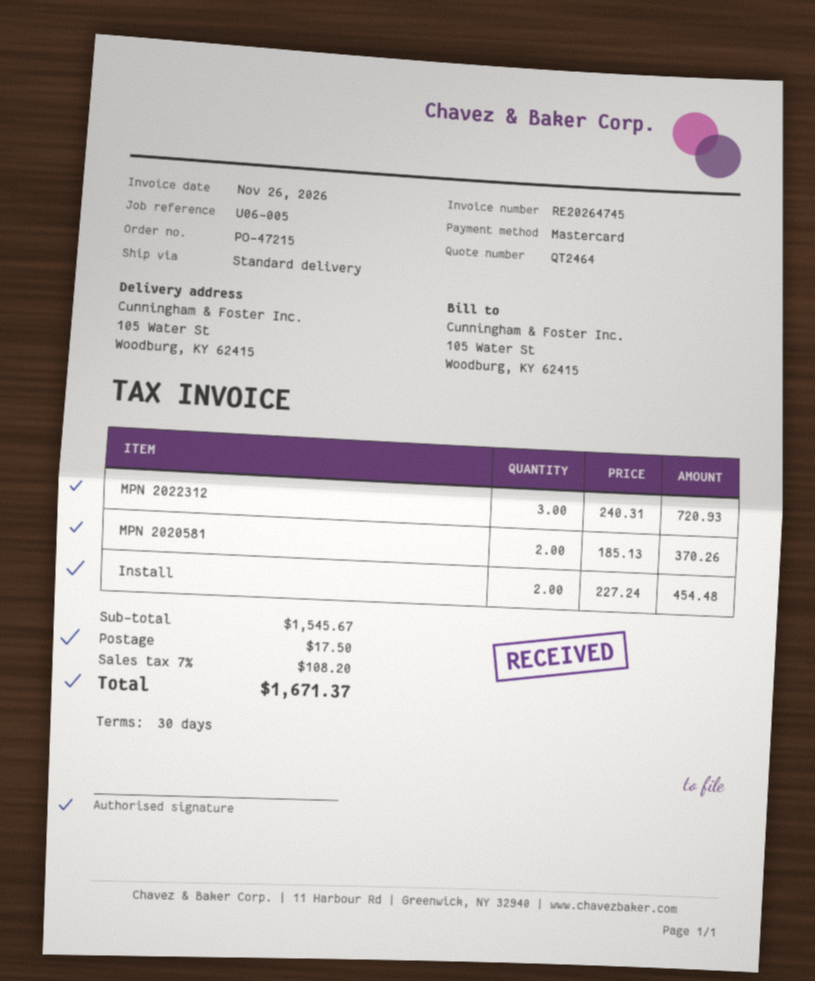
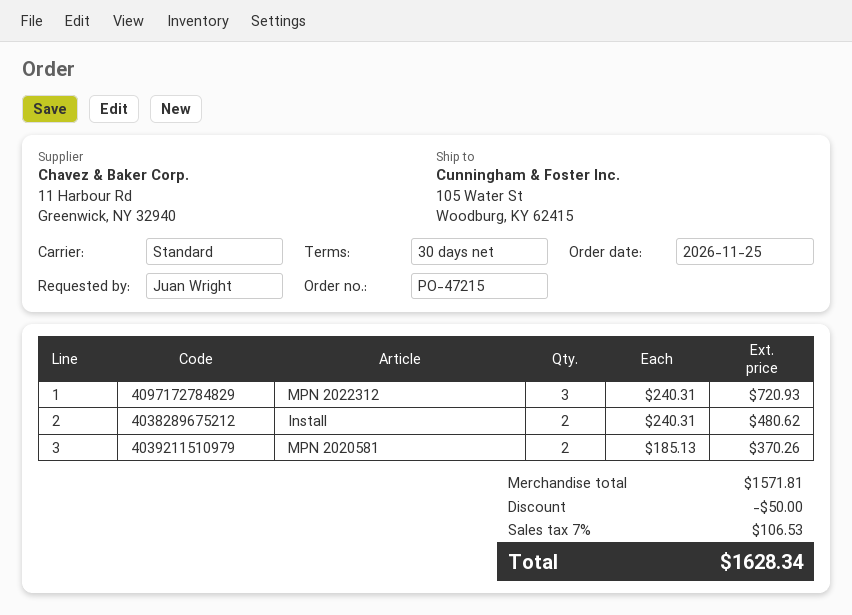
Install: 2 x 227.24 = 454.48 -> 2 x 240.31 = 480.62
subtotal: 1545.67 -> 1571.81
discount: none -> 50.00
shipping: 17.50 -> none
tax: 7% = 108.20 -> 7% = 106.53
total: 1671.37 -> 1628.34

